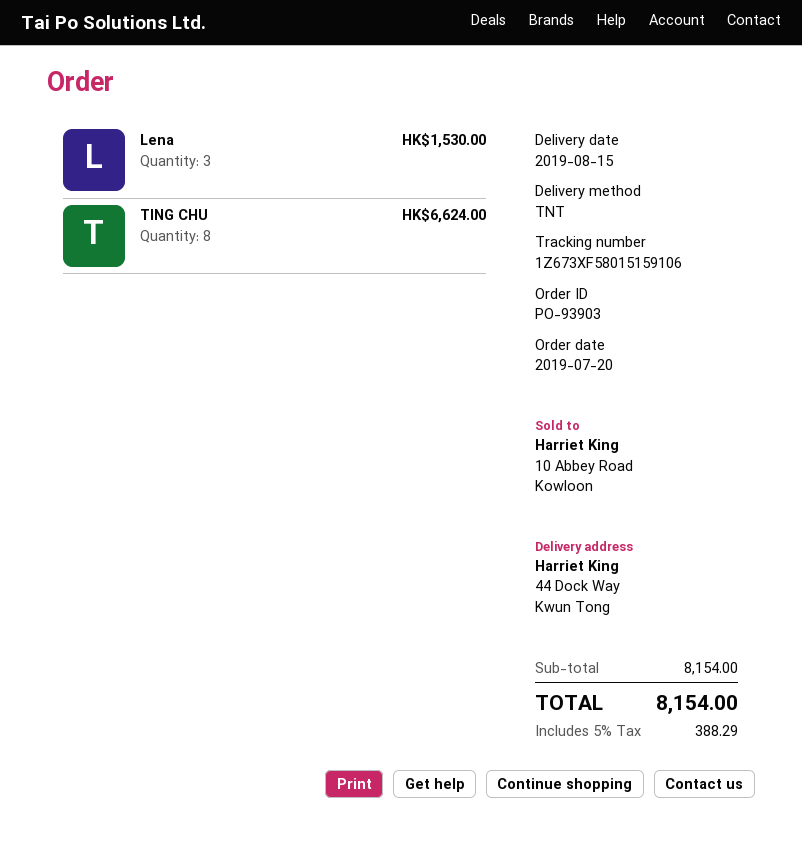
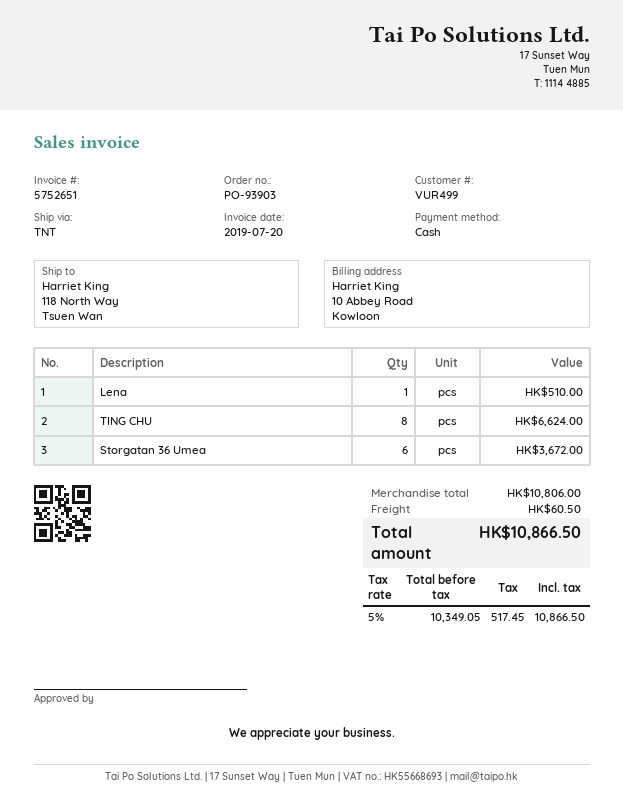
ship to: 44 Dock Way, Kwun Tong -> 118 North Way, Tsuen Wan
Lena: 3 for 1530.00 -> 1 for 510.00
Storgatan 36 Umea: none -> 6 for 3672.00
subtotal: 8154.00 -> 10806.00
shipping: none -> 60.50
tax: 5% = 388.29 -> 5% = 517.45
total: 8154.00 -> 10866.50

